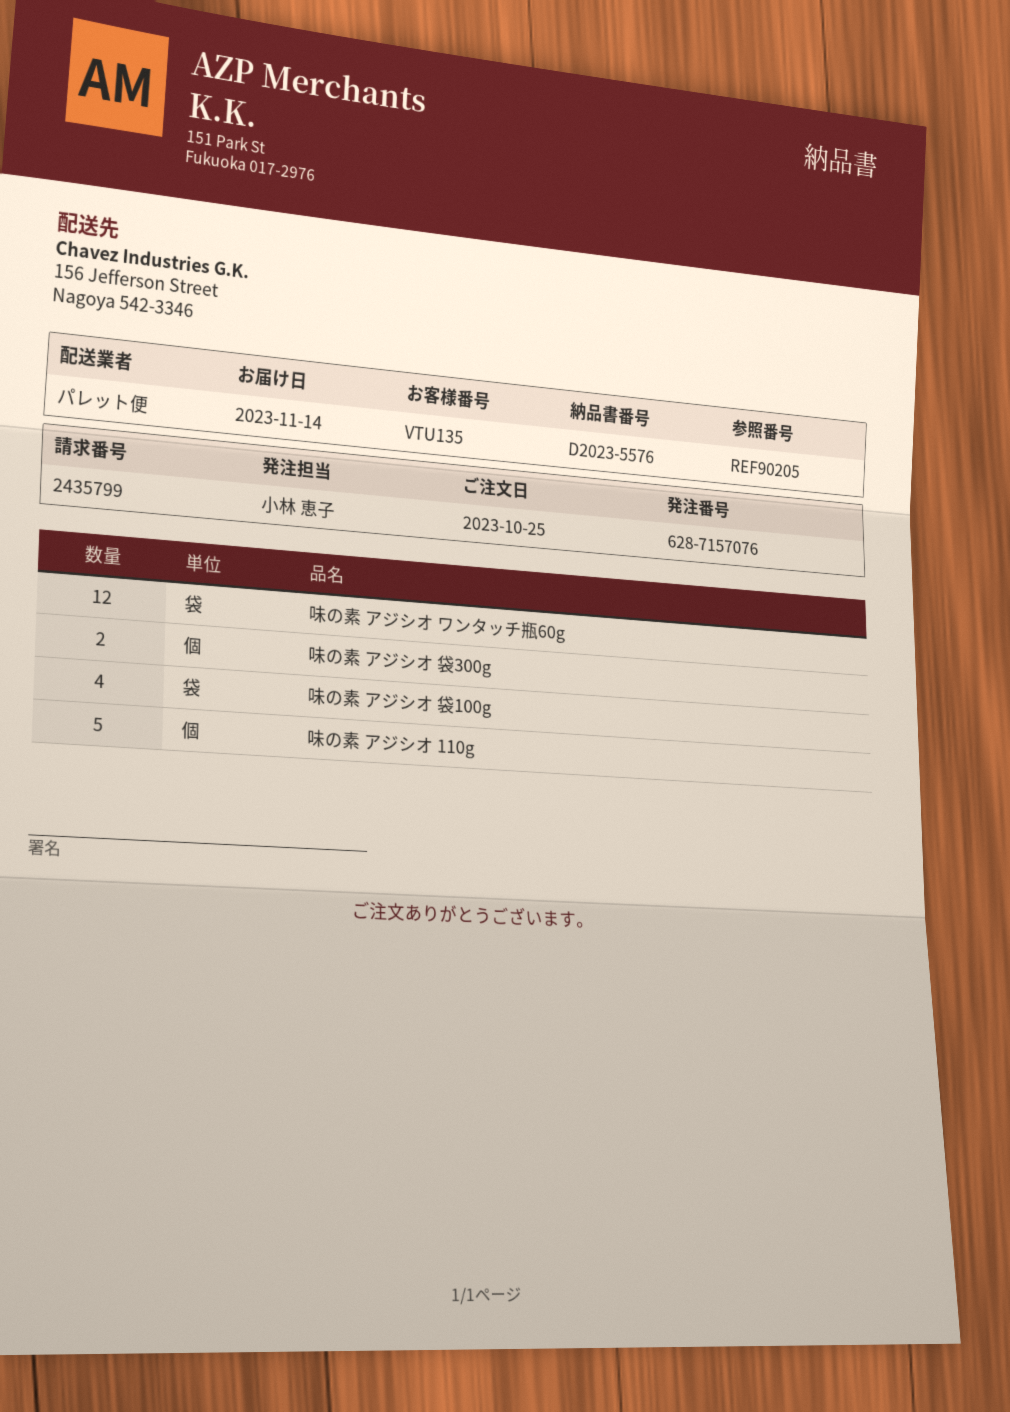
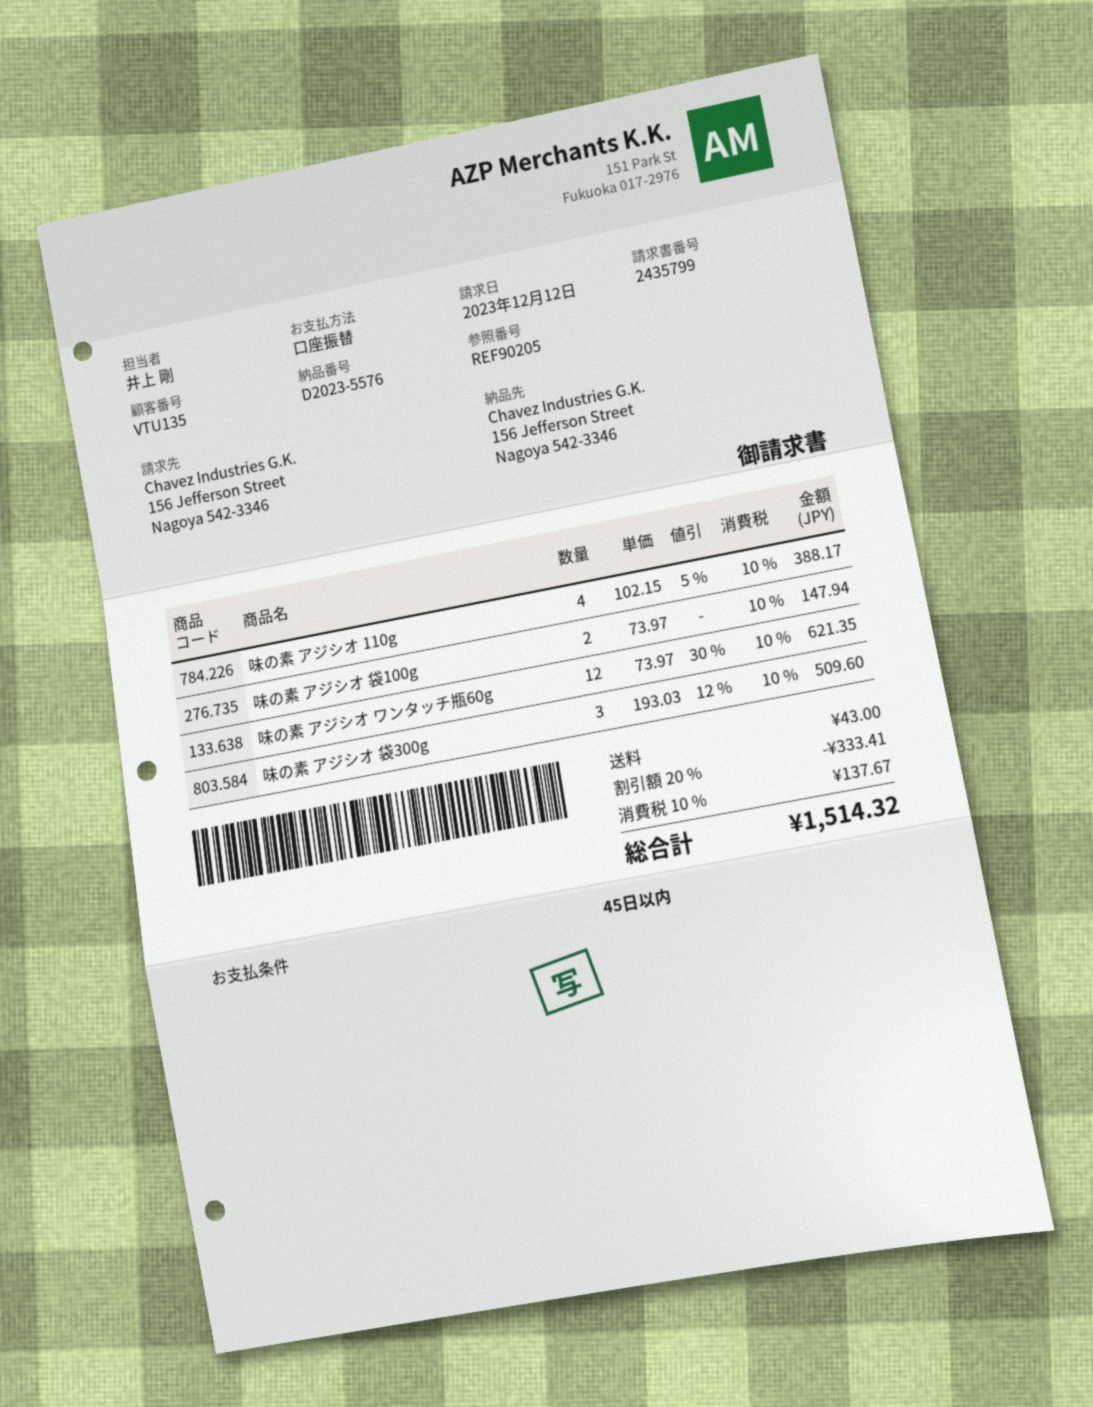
味の素 アジシオ 袋300g: 2 -> 3
味の素 アジシオ 袋100g: 4 -> 2
味の素 アジシオ 110g: 5 -> 4

